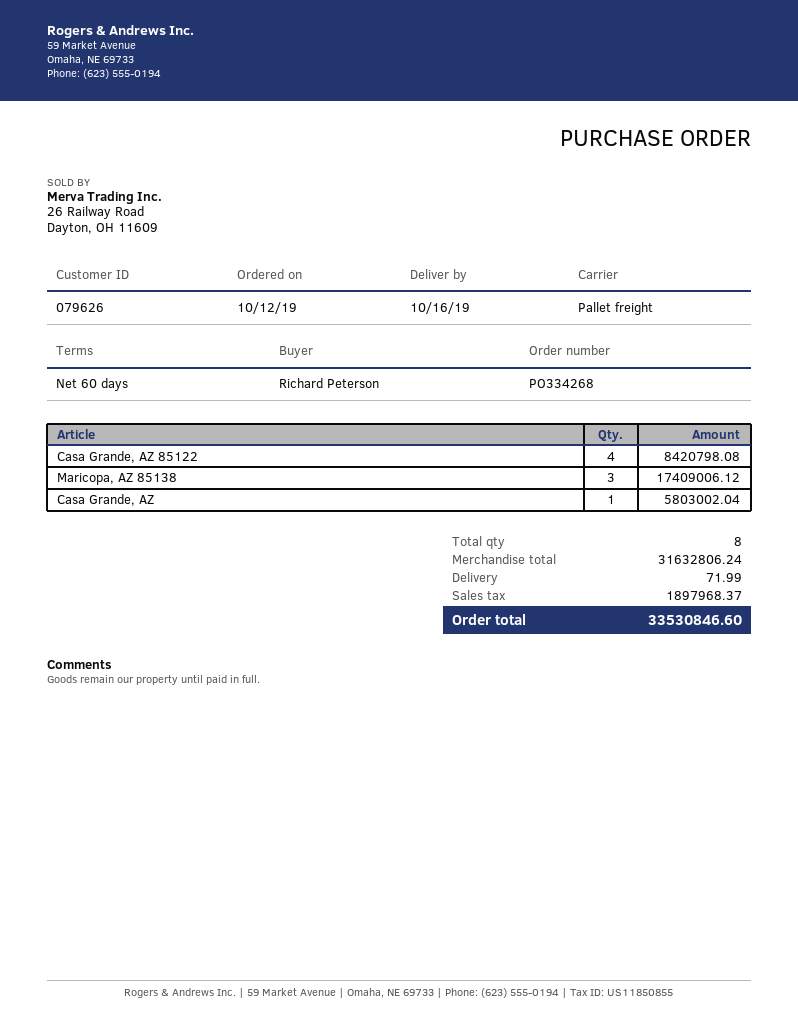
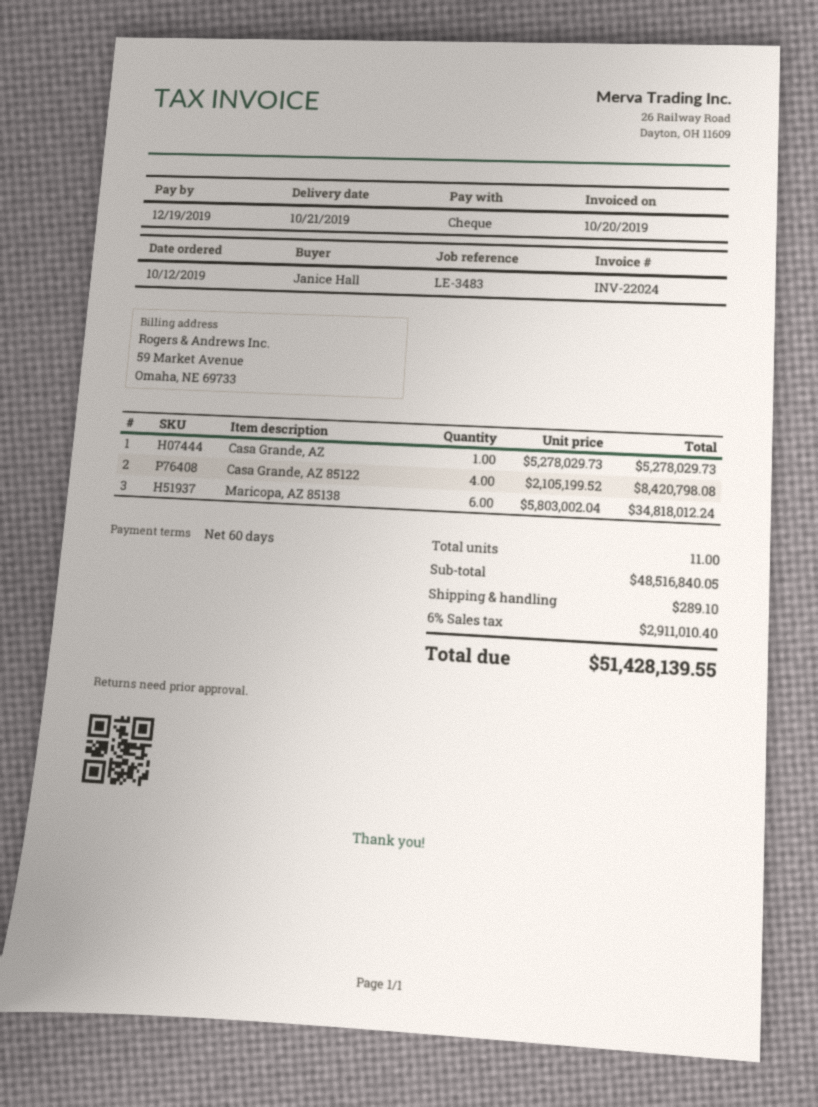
delivery date: 2019-10-16 -> 2019-10-21
ordered by: Richard Peterson -> Janice Hall
Maricopa, AZ 85138: 3 for 17409006.12 -> 6 for 34818012.24
Casa Grande, AZ: 1 for 5803002.04 -> 1 for 5278029.73
total quantity: 8 -> 11
subtotal: 31632806.24 -> 48516840.05
shipping: 71.99 -> 289.10
tax: 1897968.37 -> 2911010.40
total: 33530846.60 -> 51428139.55

